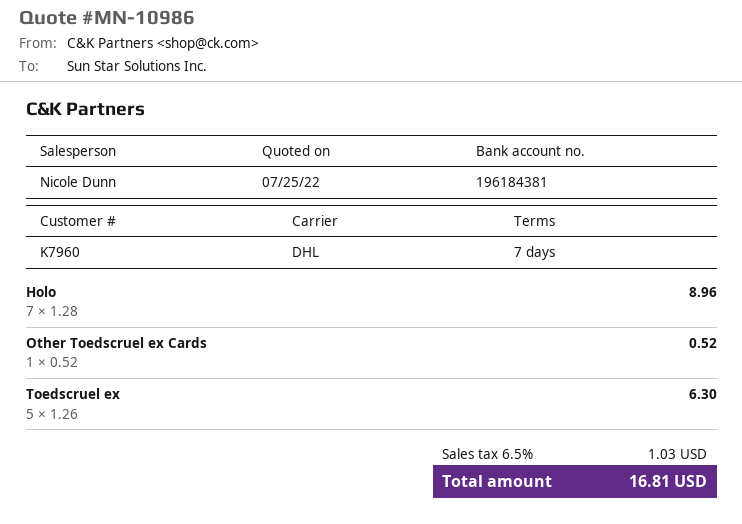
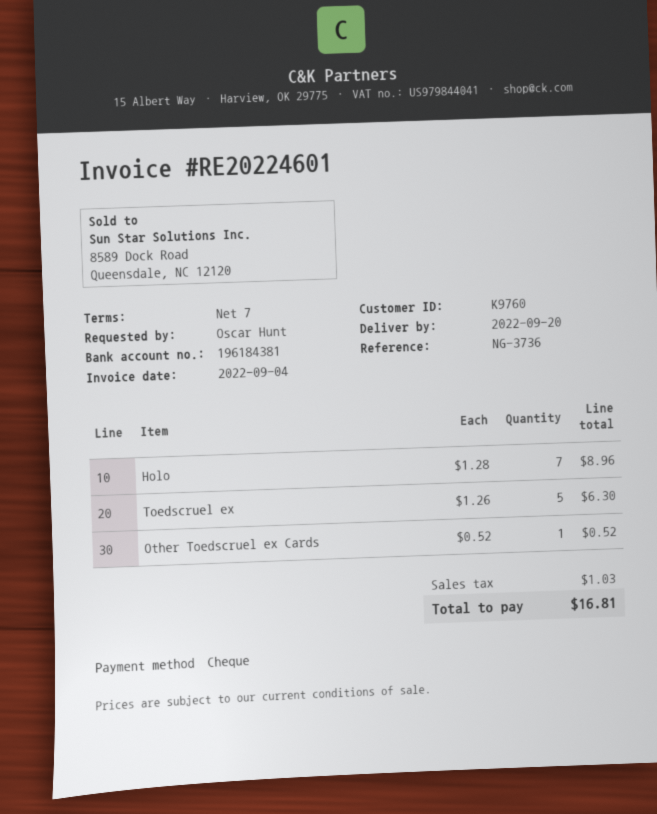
customer number: K7960 -> K9760

